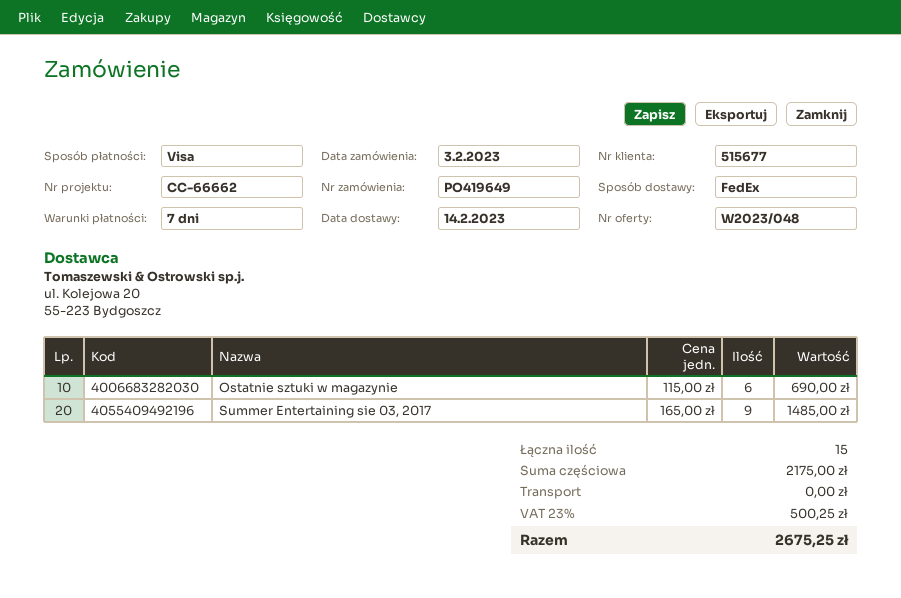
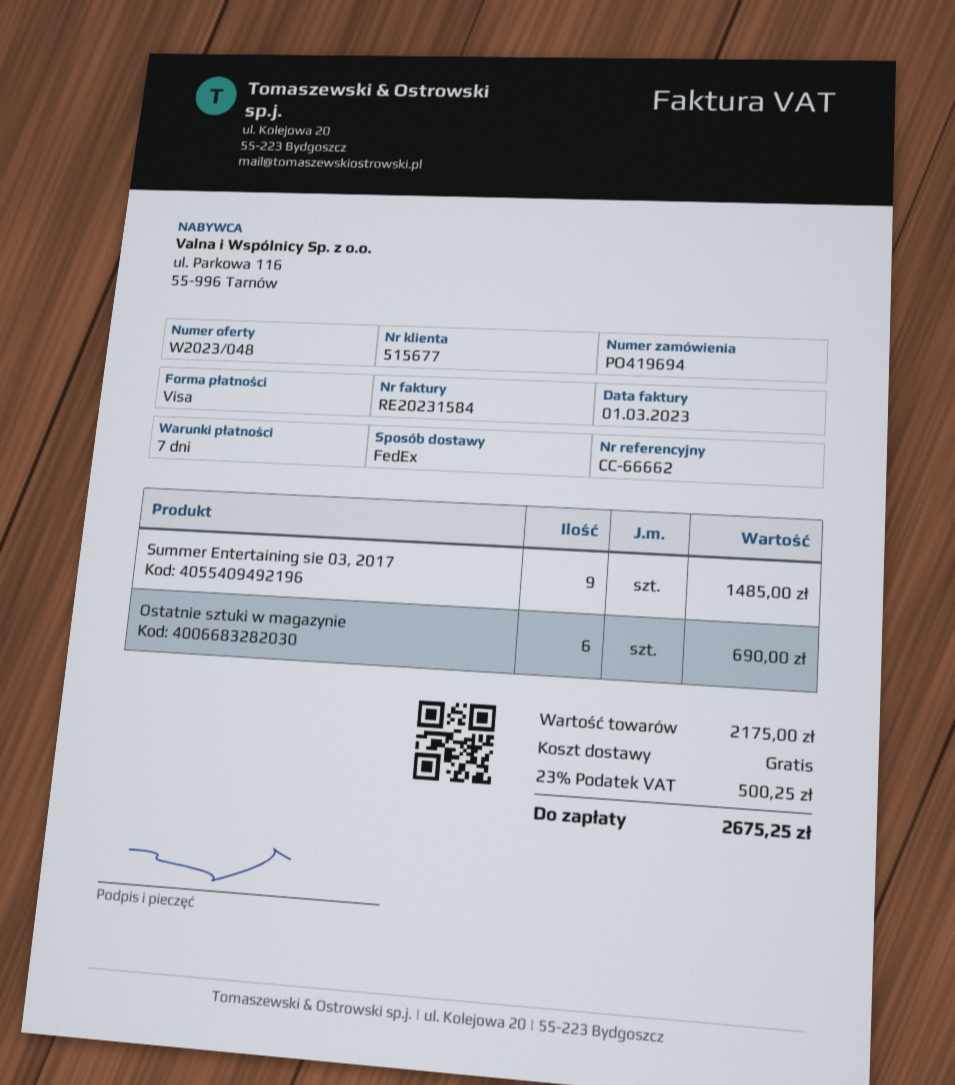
order number: PO419649 -> PO419694

